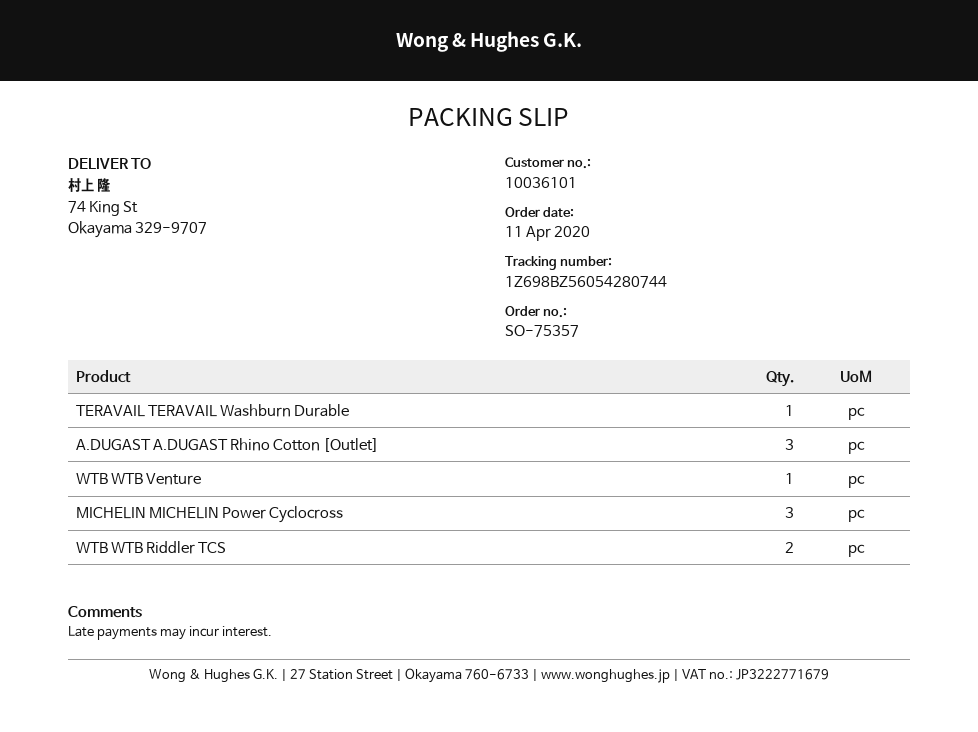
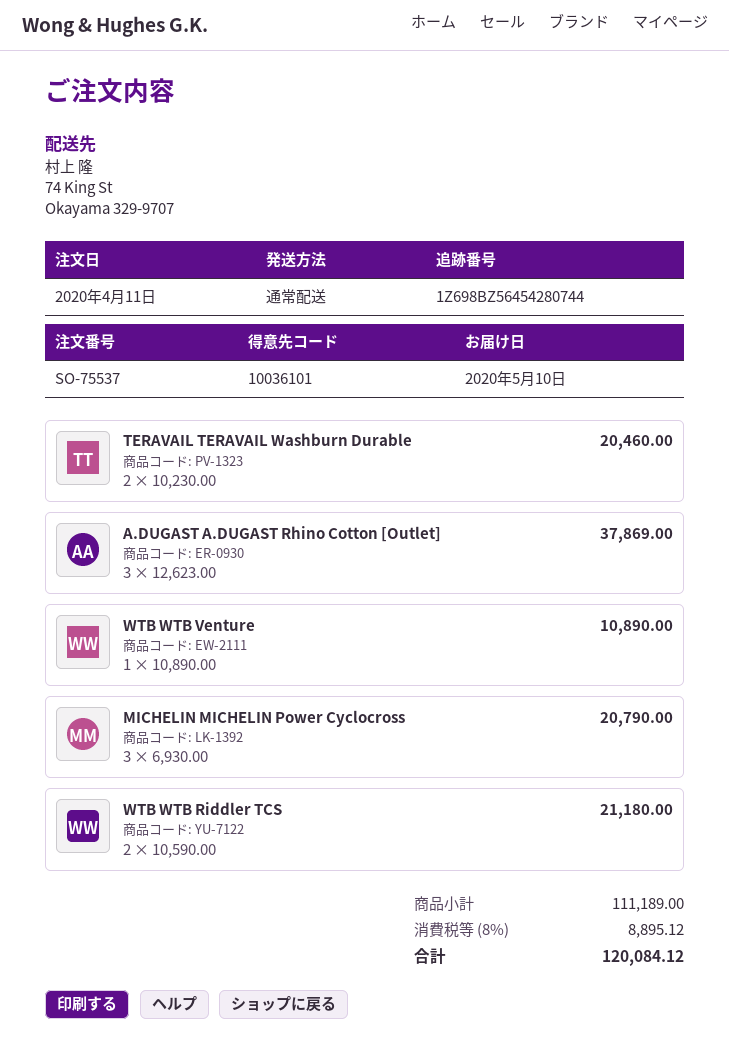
order number: SO-75357 -> SO-75537
tracking number: 1Z698BZ56054280744 -> 1Z698BZ56454280744
TERAVAIL TERAVAIL Washburn Durable: 1 -> 2

